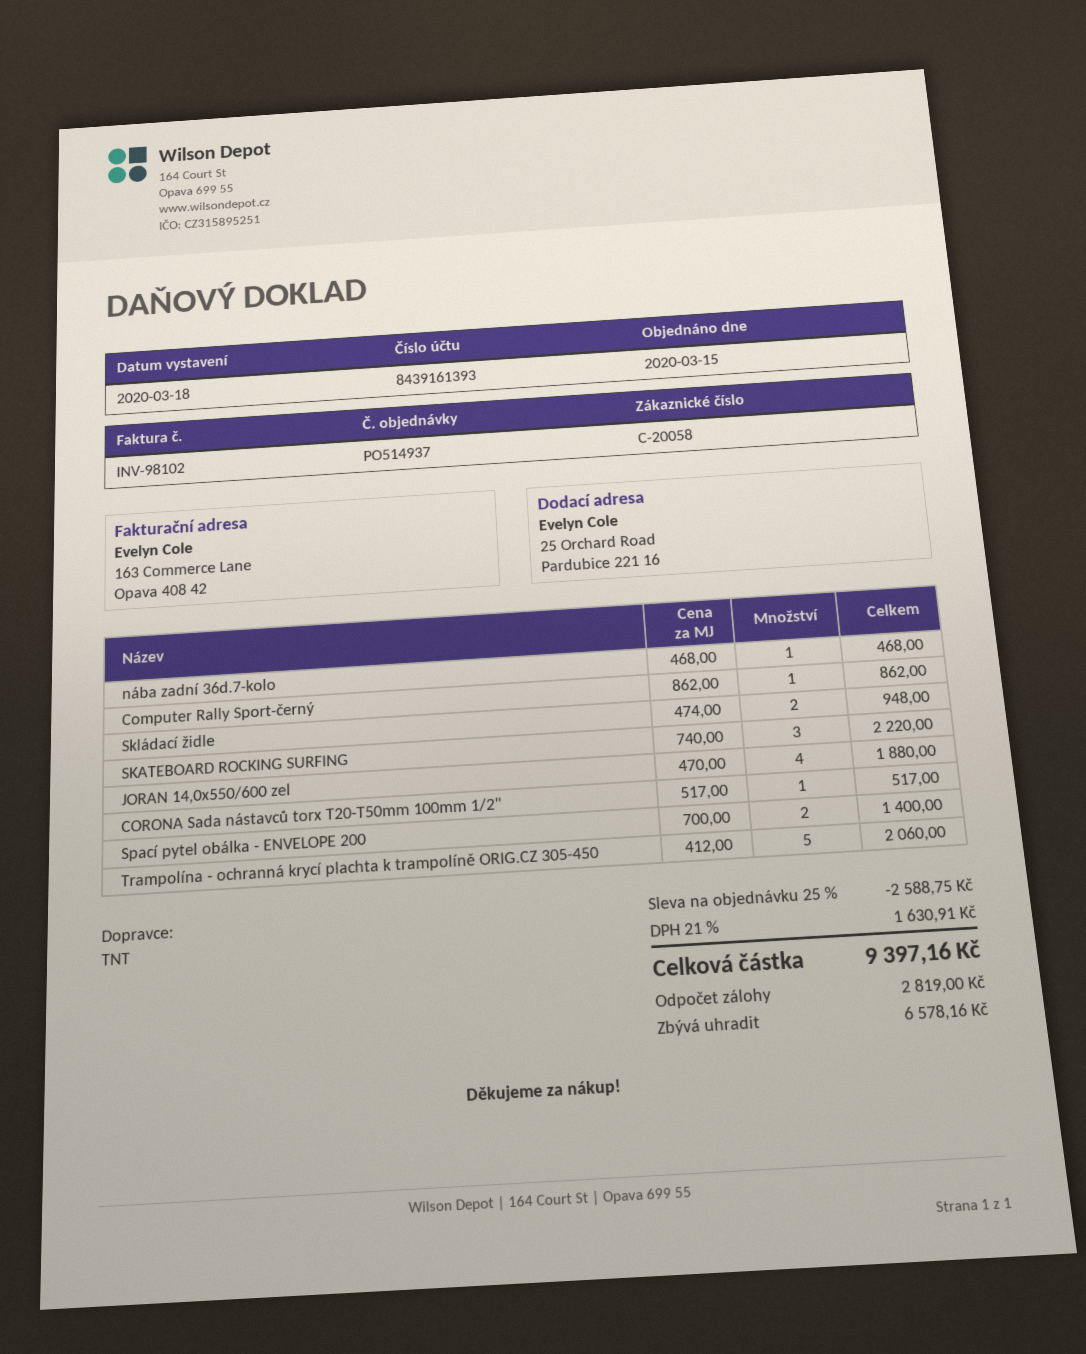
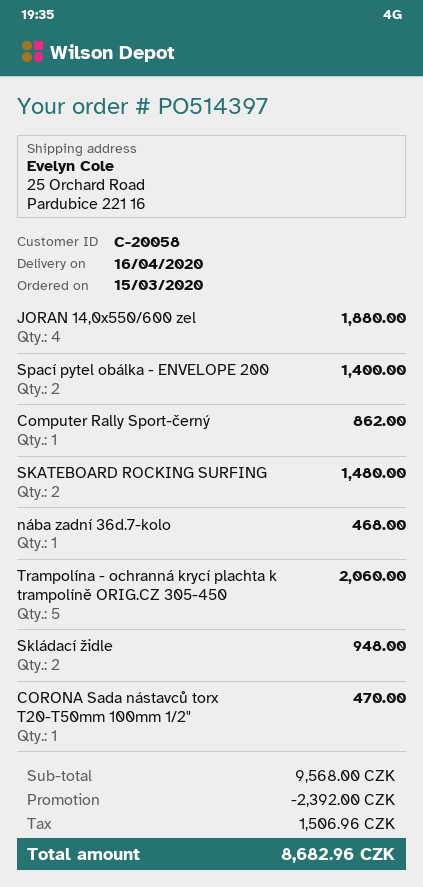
order number: PO514937 -> PO514397
SKATEBOARD ROCKING SURFING: 3 for 2220.00 -> 2 for 1480.00
CORONA Sada nástavců torx T20-T50mm 100mm 1/2": 1 for 517.00 -> 1 for 470.00
discount: 2588.75 -> 2392.00
tax: 1630.91 -> 1506.96
total: 9397.16 -> 8682.96

